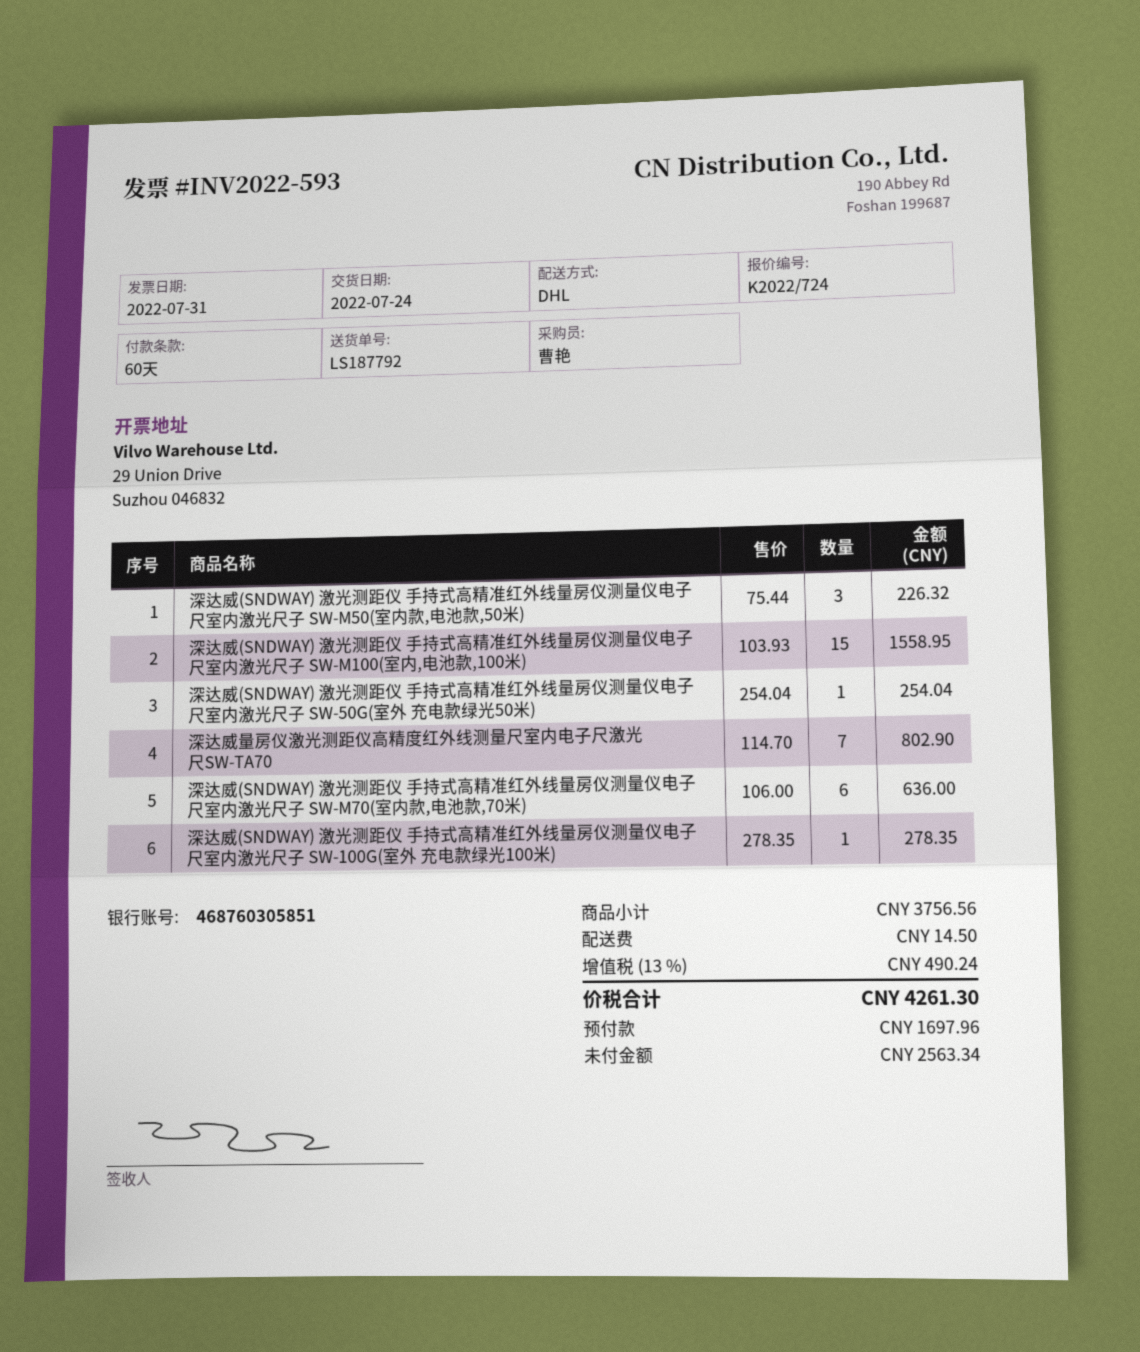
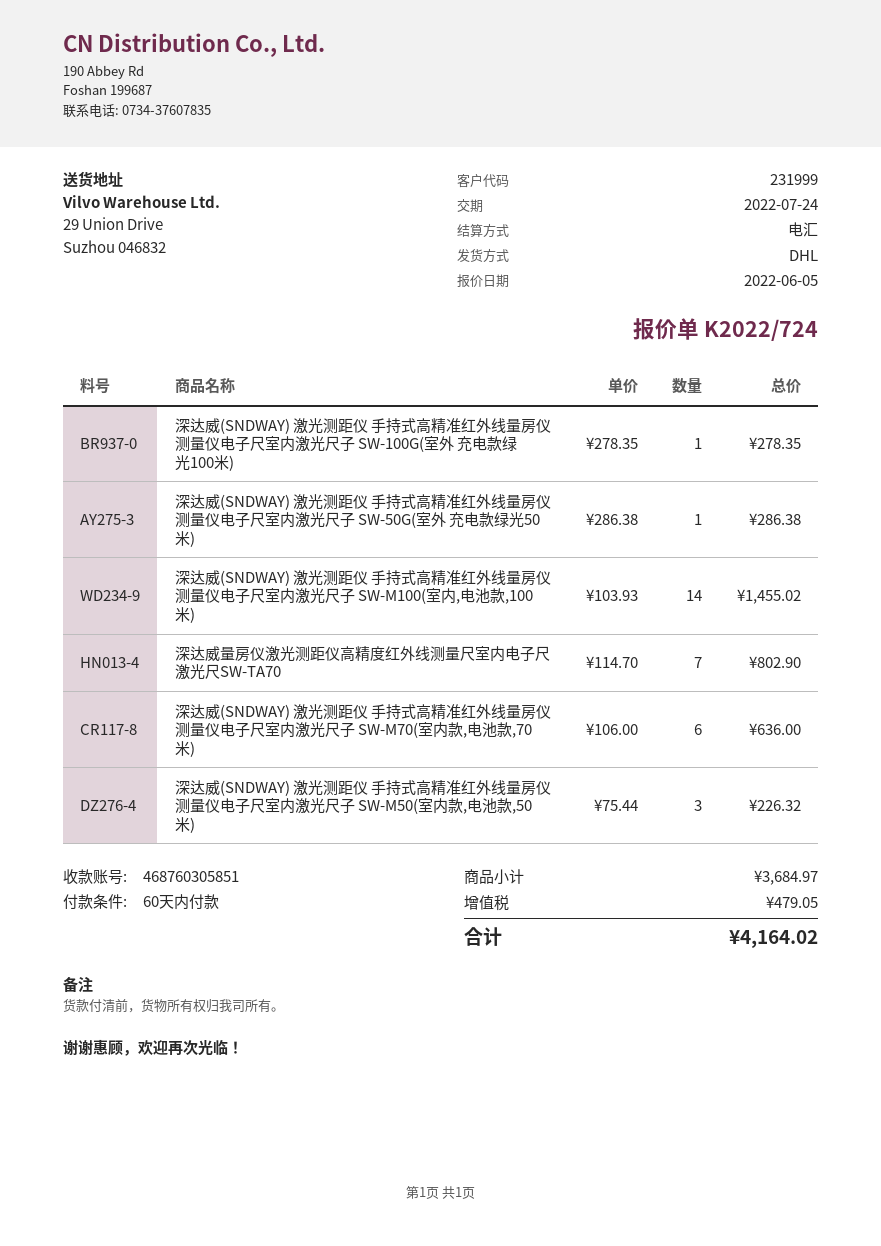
深达威(SNDWAY) 激光测距仪 手持式高精准红外线量房仪测量仪电子尺室内激光尺子 SW-M100(室内,电池款,100米): 15 x 103.93 = 1558.95 -> 14 x 103.93 = 1455.02
深达威(SNDWAY) 激光测距仪 手持式高精准红外线量房仪测量仪电子尺室内激光尺子 SW-50G(室外 充电款绿光50米): 1 x 254.04 = 254.04 -> 1 x 286.38 = 286.38
subtotal: 3756.56 -> 3684.97
shipping: 14.50 -> none
tax: 490.24 -> 479.05
total: 4261.30 -> 4164.02

